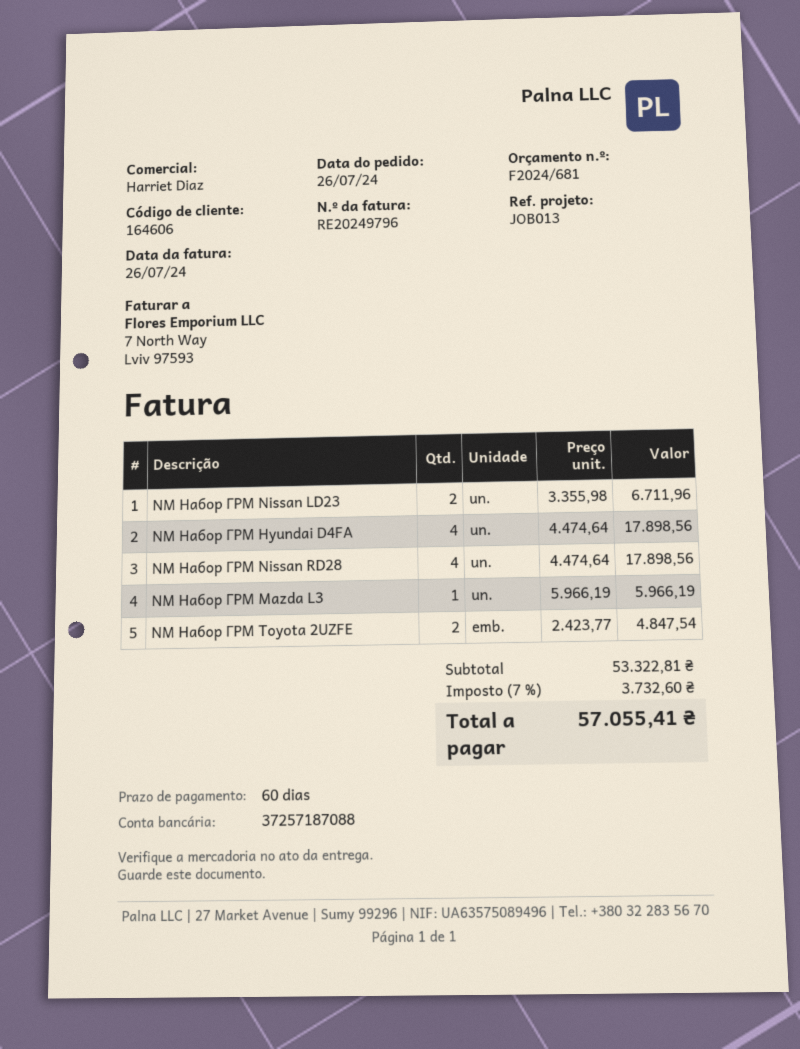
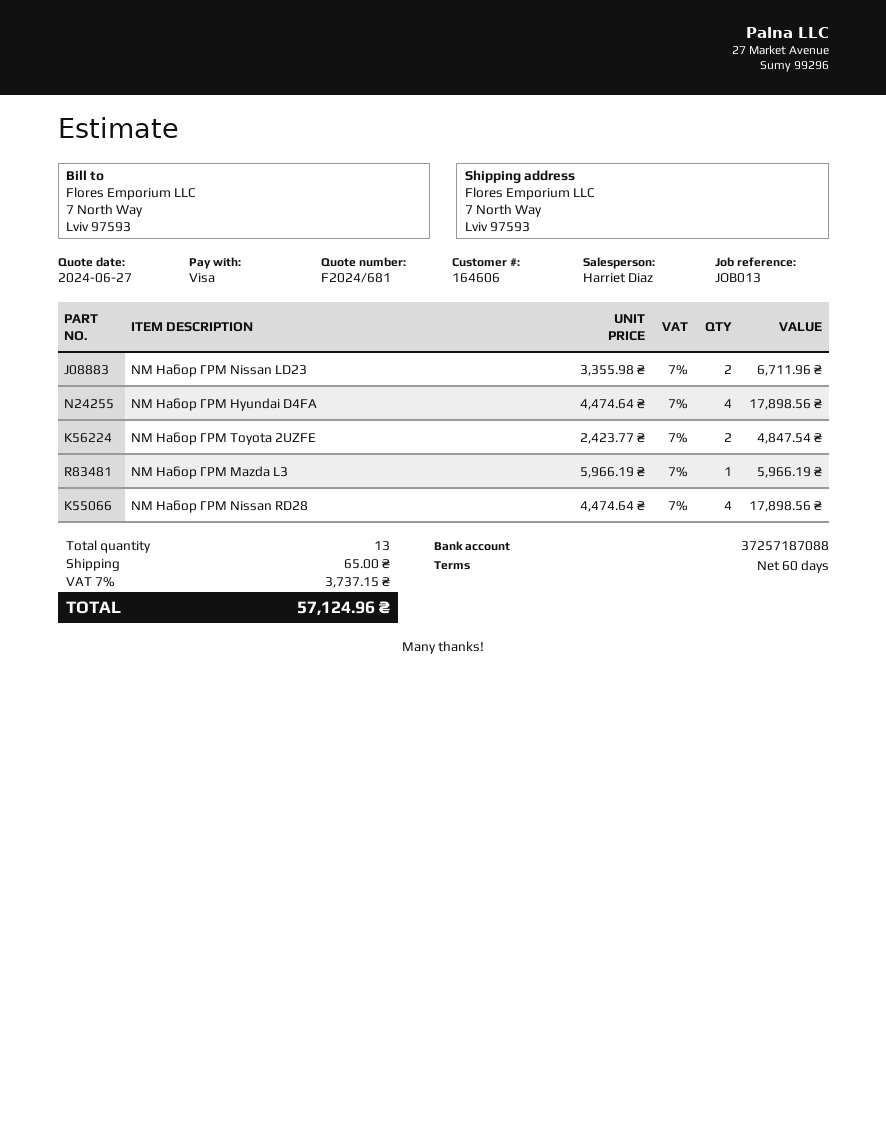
shipping: none -> 65.00
tax: 7% = 3732.60 -> 7% = 3737.15
total: 57055.41 -> 57124.96

